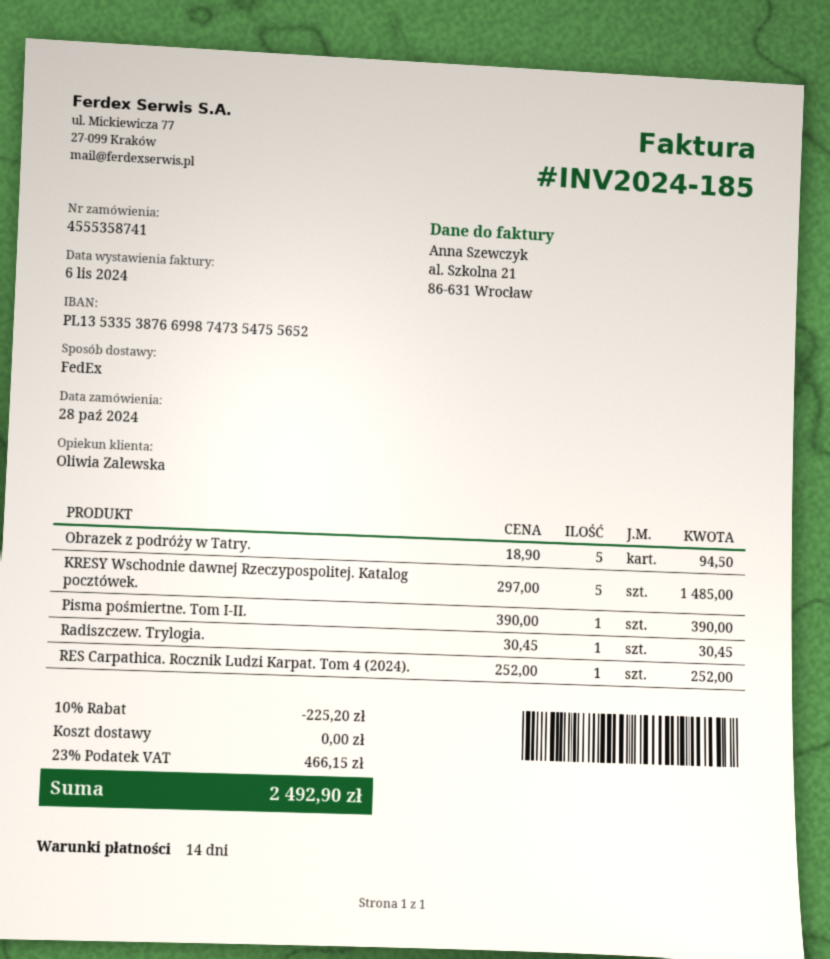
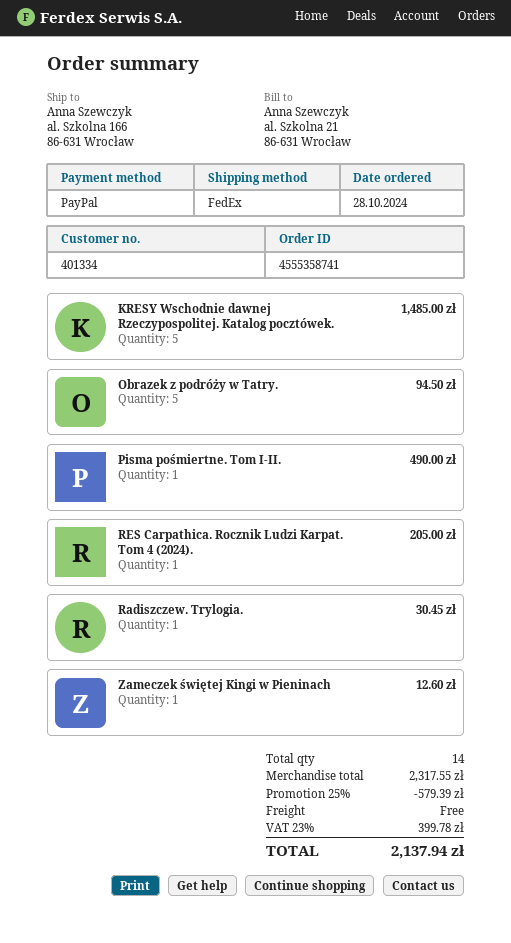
Pisma pośmiertne. Tom I-II.: 1 for 390.00 -> 1 for 490.00
RES Carpathica. Rocznik Ludzi Karpat. Tom 4 (2024).: 1 for 252.00 -> 1 for 205.00
Zameczek świętej Kingi w Pieninach: none -> 1 for 12.60
discount: 10% = 225.20 -> 25% = 579.39
tax: 23% = 466.15 -> 23% = 399.78
total: 2492.90 -> 2137.94

